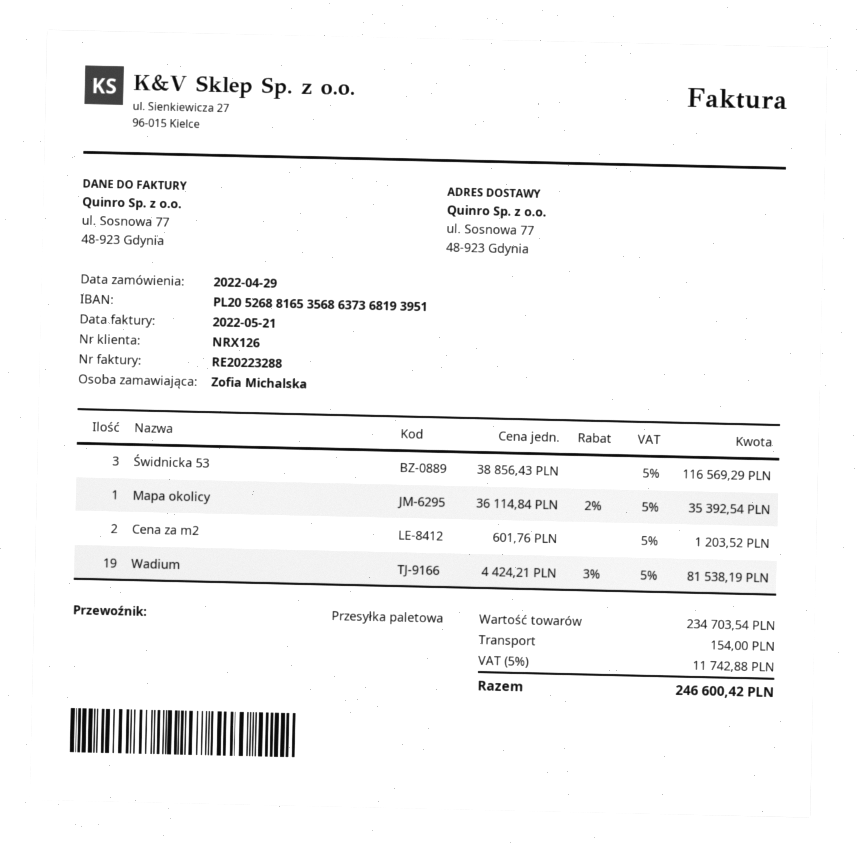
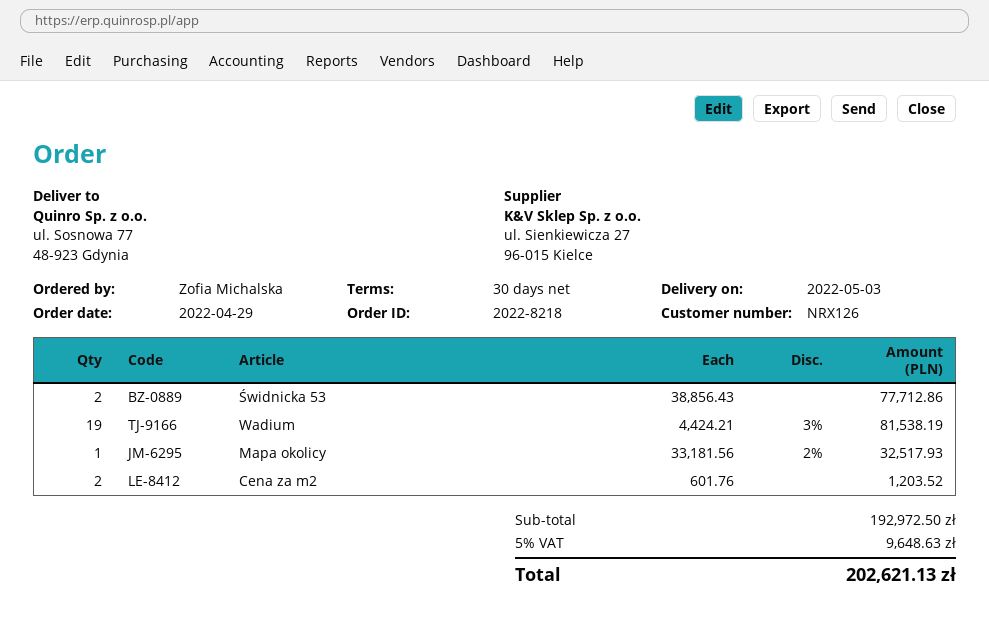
Świdnicka 53: 3 x 38856.43 = 116569.29 -> 2 x 38856.43 = 77712.86
Mapa okolicy: 1 x 36114.84 - 2% = 35392.54 -> 1 x 33181.56 - 2% = 32517.93
subtotal: 234703.54 -> 192972.50
shipping: 154.00 -> none
tax: 5% = 11742.88 -> 5% = 9648.63
total: 246600.42 -> 202621.13

